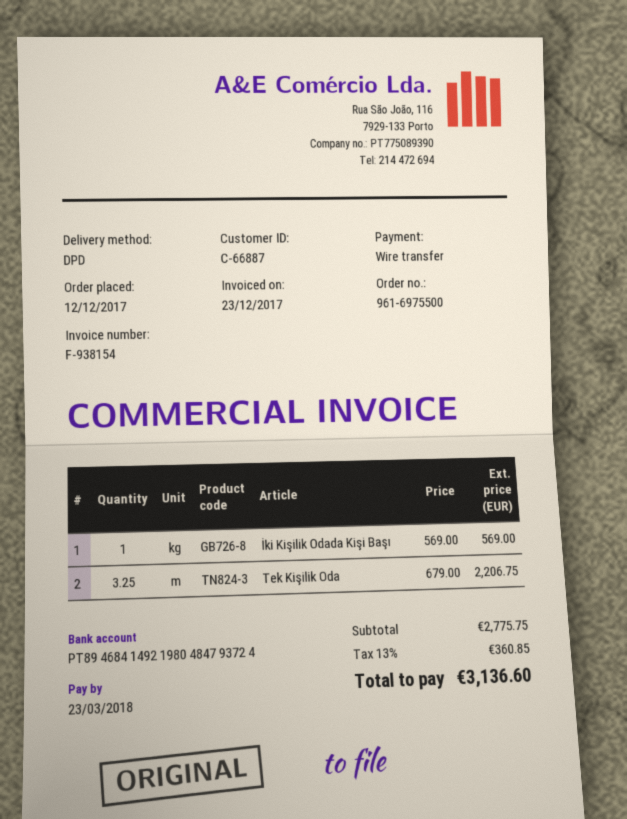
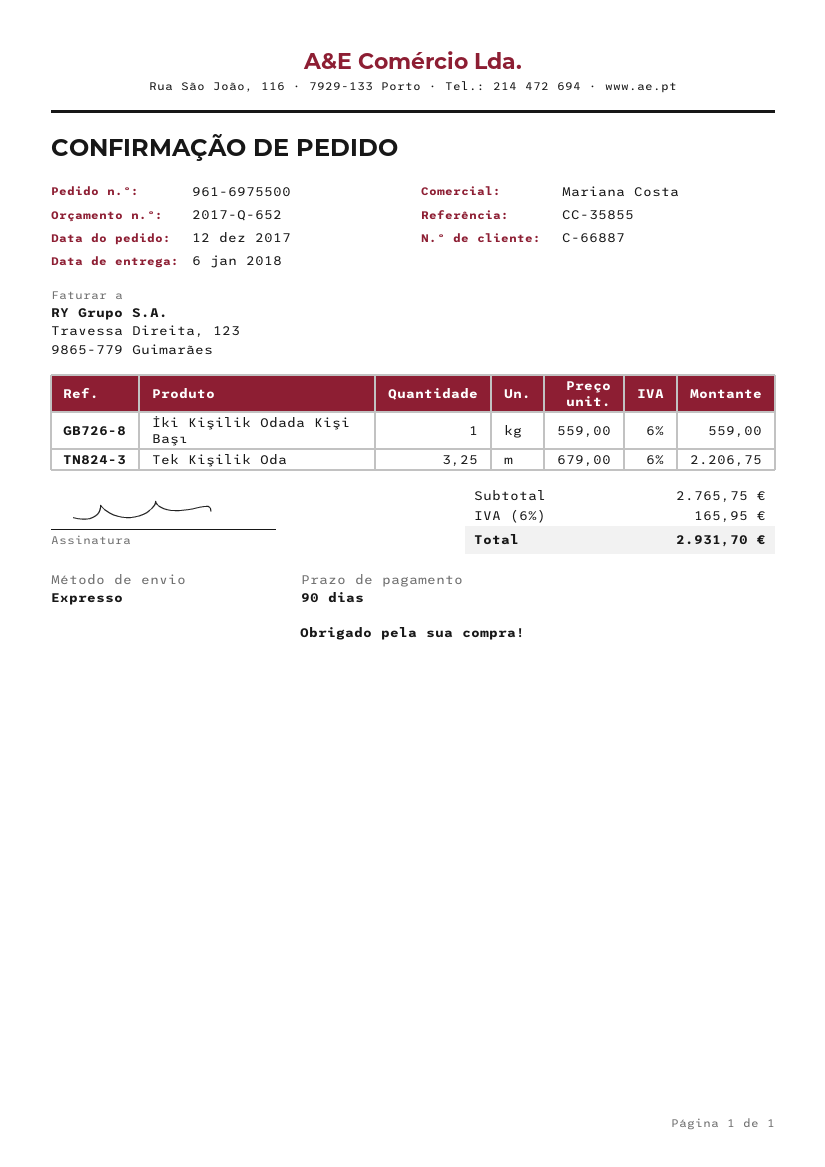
shipping method: DPD -> express
İki Kişilik Odada Kişi Başı: 1 x 569.00 = 569.00 -> 1 x 559.00 = 559.00
subtotal: 2775.75 -> 2765.75
tax: 13% = 360.85 -> 6% = 165.95
total: 3136.60 -> 2931.70

